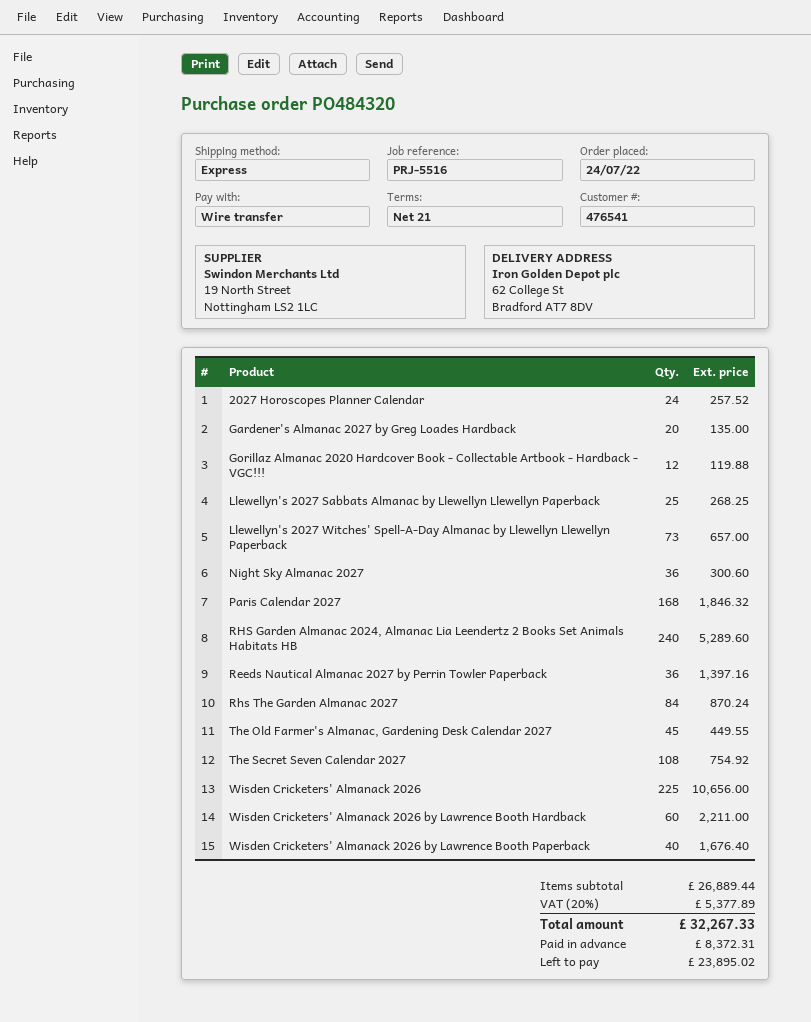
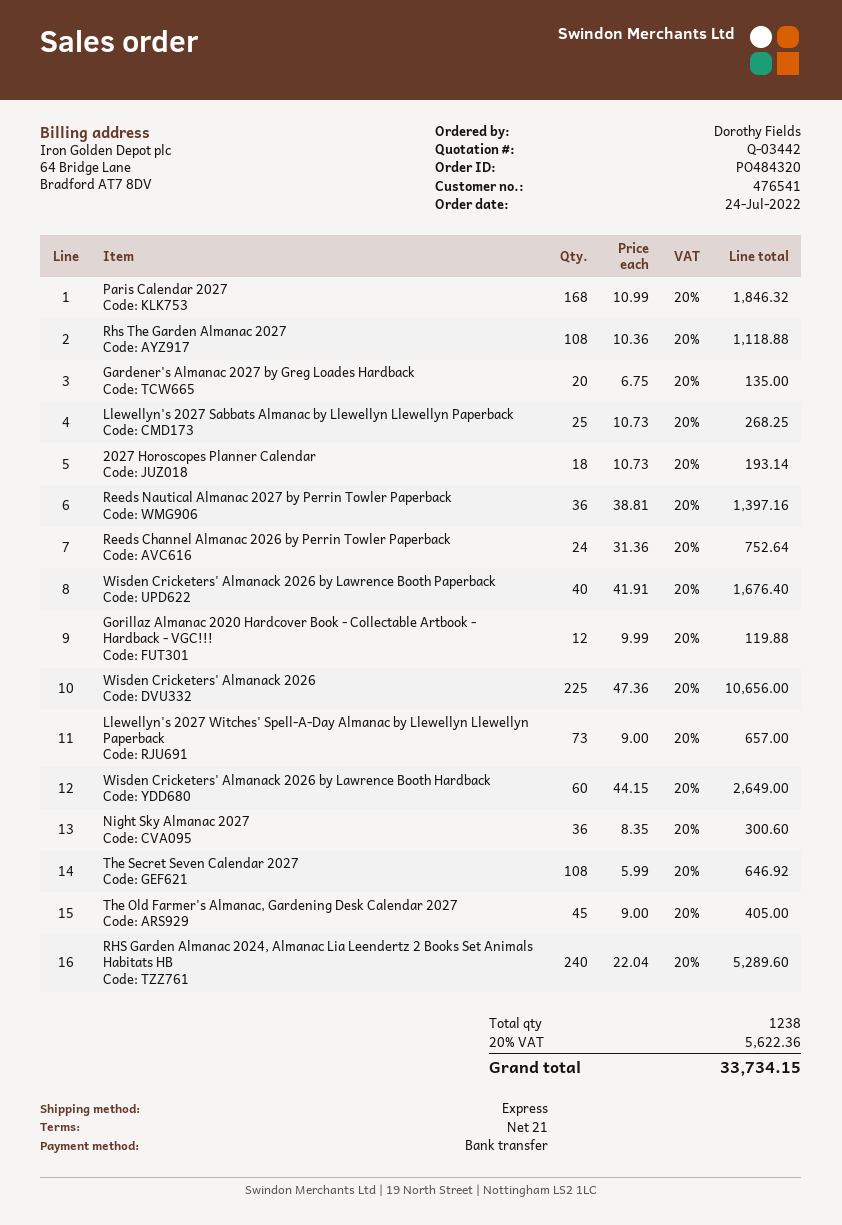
2027 Horoscopes Planner Calendar: 24 for 257.52 -> 18 for 193.14
Rhs The Garden Almanac 2027: 84 for 870.24 -> 108 for 1118.88
The Old Farmer's Almanac, Gardening Desk Calendar 2027: 45 for 449.55 -> 45 for 405.00
The Secret Seven Calendar 2027: 108 for 754.92 -> 108 for 646.92
Wisden Cricketers' Almanack 2026 by Lawrence Booth Hardback: 60 for 2211.00 -> 60 for 2649.00
Reeds Channel Almanac 2026 by Perrin Towler Paperback: none -> 24 for 752.64
tax: 20% = 5377.89 -> 20% = 5622.36
total: 32267.33 -> 33734.15

